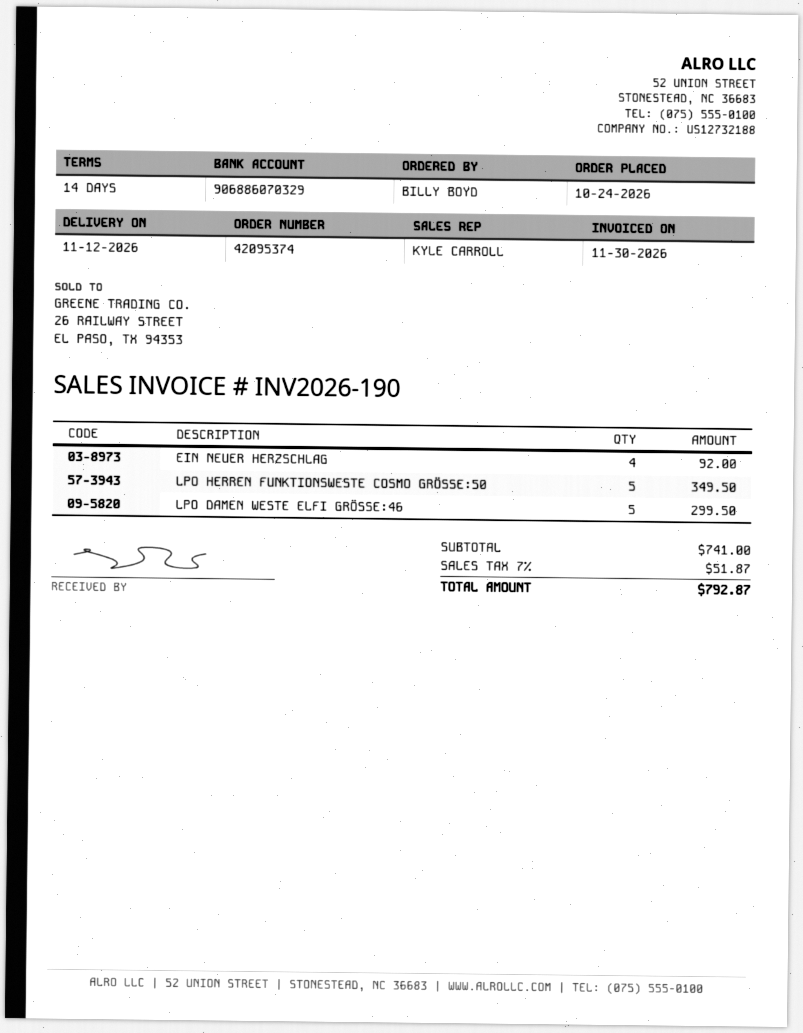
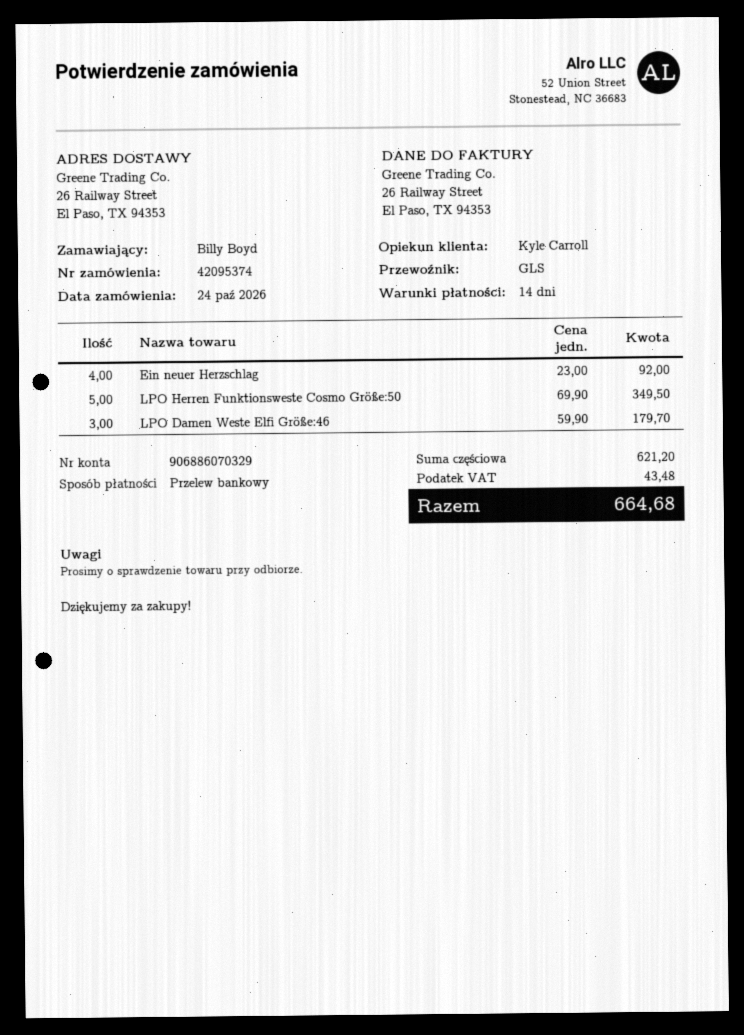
LPO DAMEN WESTE ELFI GRÖSSE:46: 5 for 299.50 -> 3 for 179.70
subtotal: 741.00 -> 621.20
tax: 51.87 -> 43.48
total: 792.87 -> 664.68

